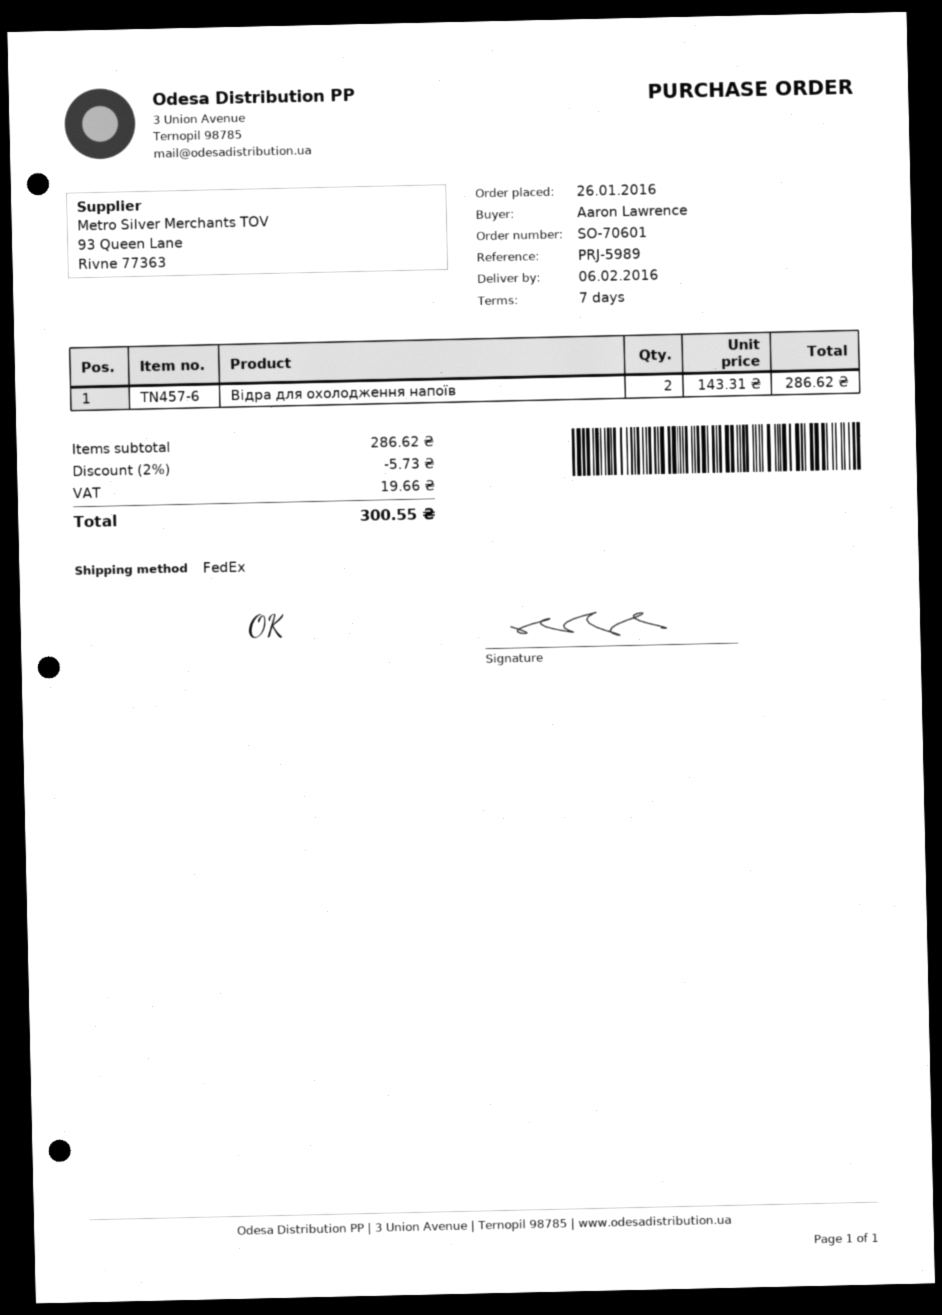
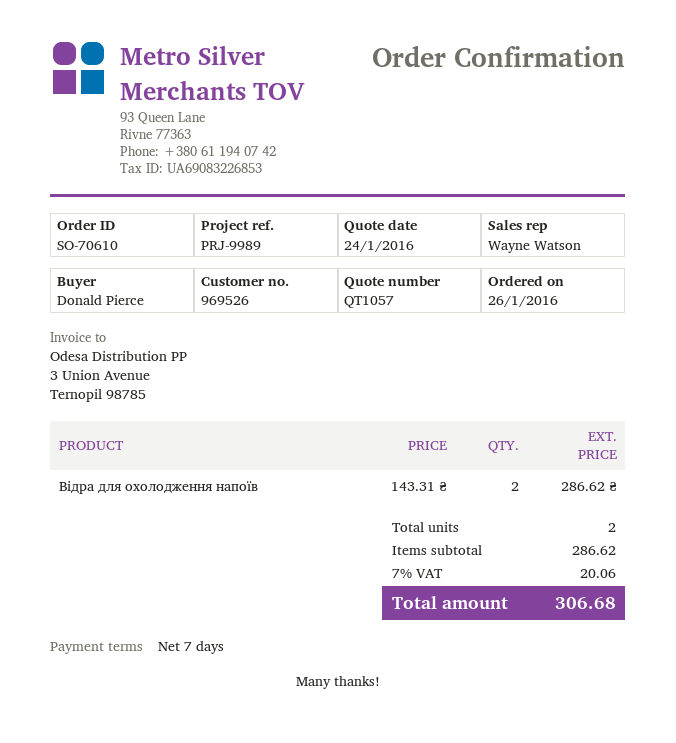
order number: SO-70601 -> SO-70610
reference: PRJ-5989 -> PRJ-9989
ordered by: Aaron Lawrence -> Donald Pierce
discount: 2% = 5.73 -> none
tax: 19.66 -> 20.06
total: 300.55 -> 306.68

